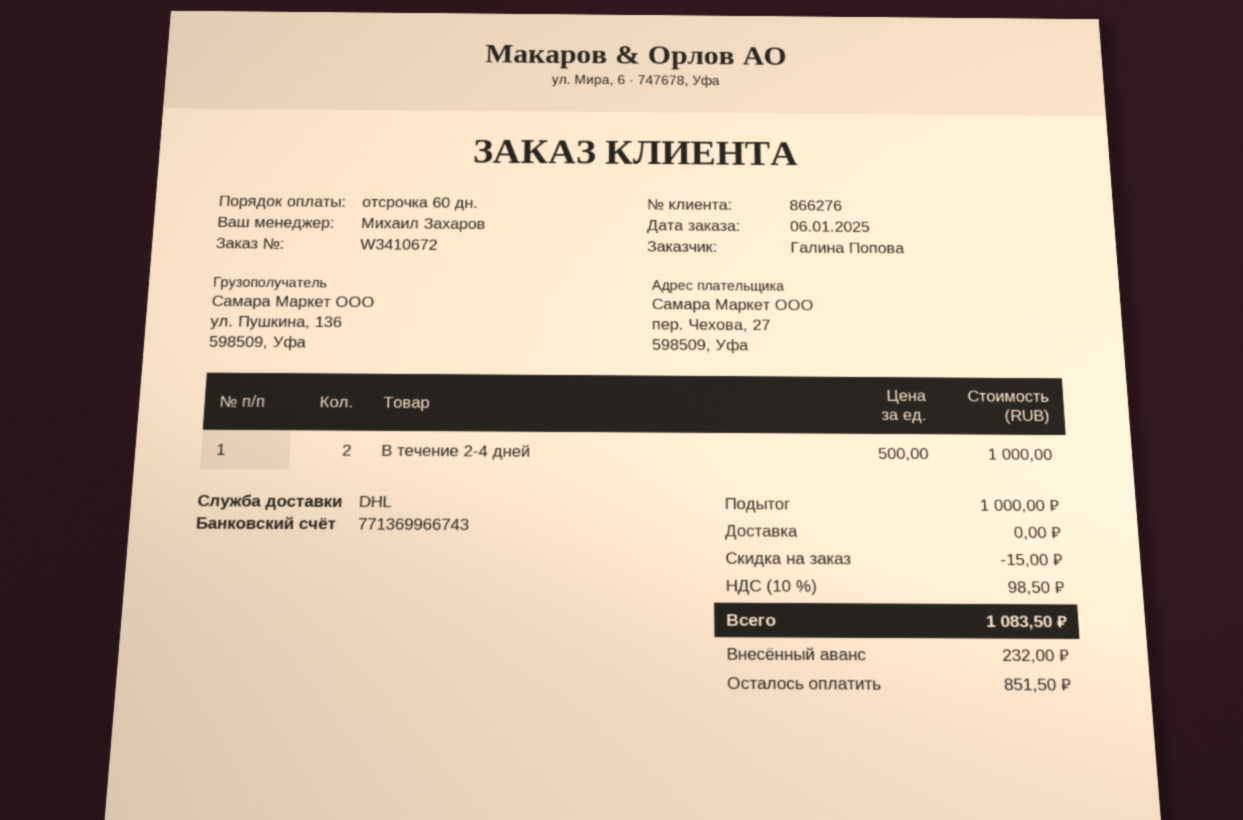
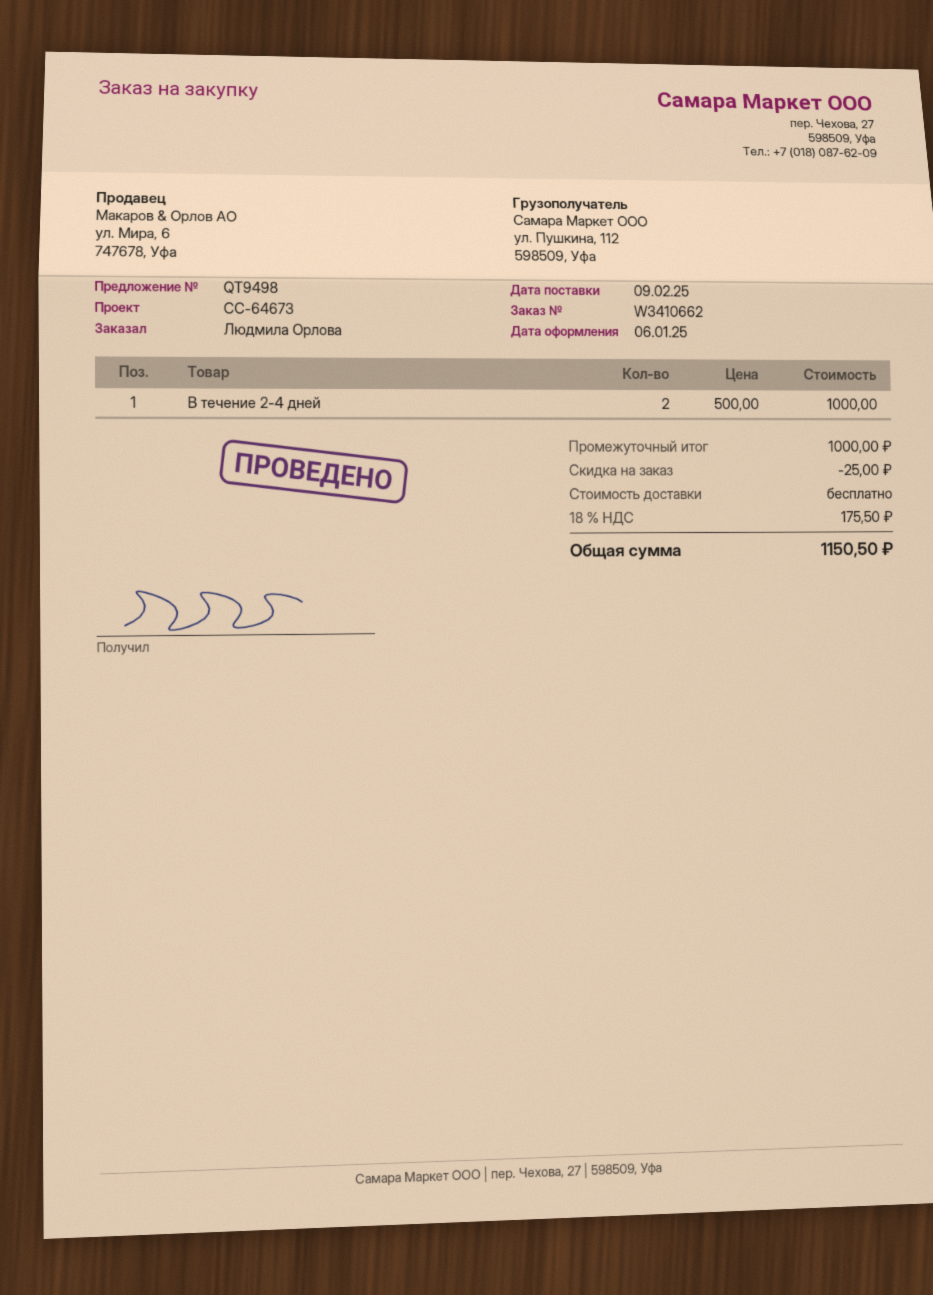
order number: W3410672 -> W3410662
ordered by: Галина Попова -> Людмила Орлова
ship to: ул. Пушкина, 136, 598509, Уфа -> ул. Пушкина, 112, 598509, Уфа
discount: 15.00 -> 25.00
tax: 10% = 98.50 -> 18% = 175.50
total: 1083.50 -> 1150.50

